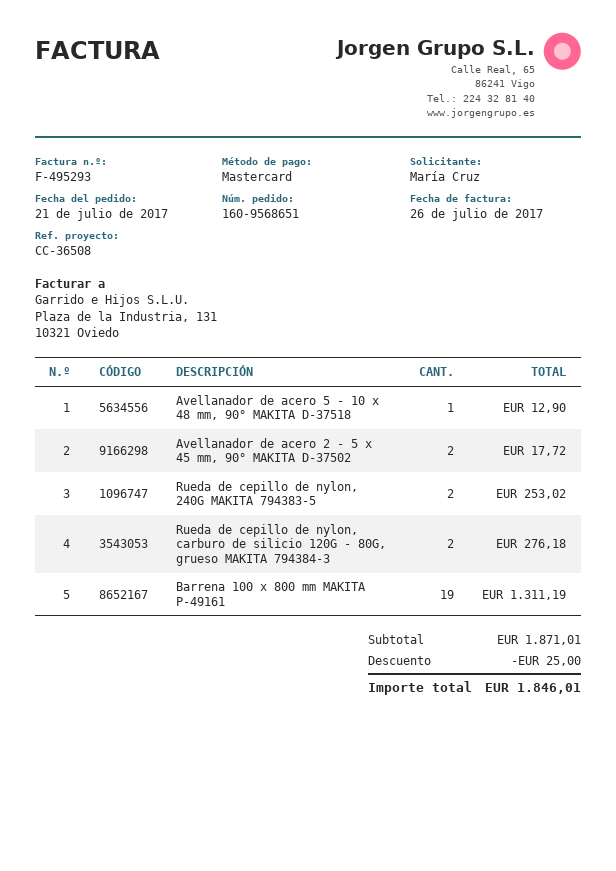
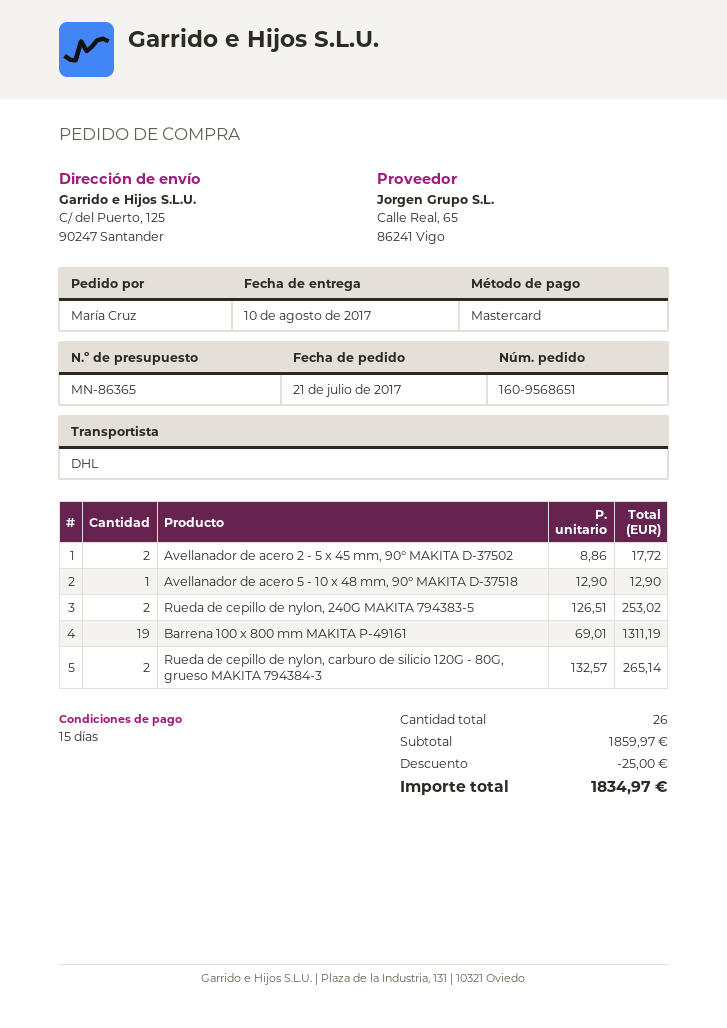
Rueda de cepillo de nylon, carburo de silicio 120G - 80G, grueso MAKITA 794384-3: 2 for 276.18 -> 2 for 265.14
subtotal: 1871.01 -> 1859.97
total: 1846.01 -> 1834.97

